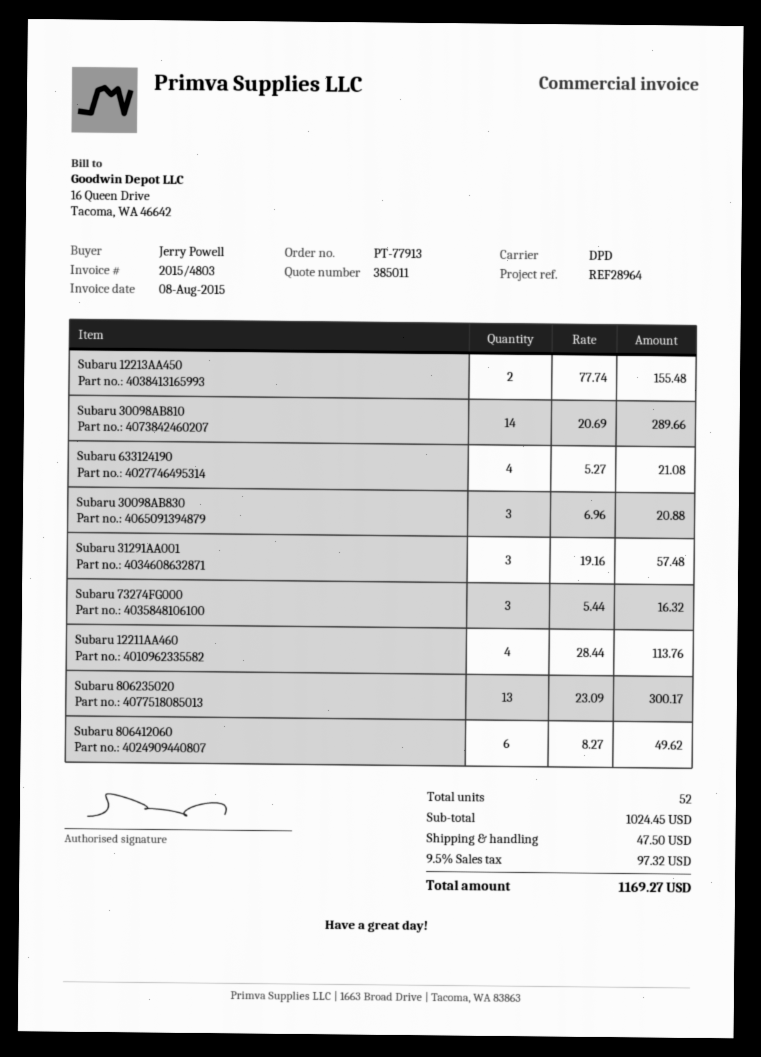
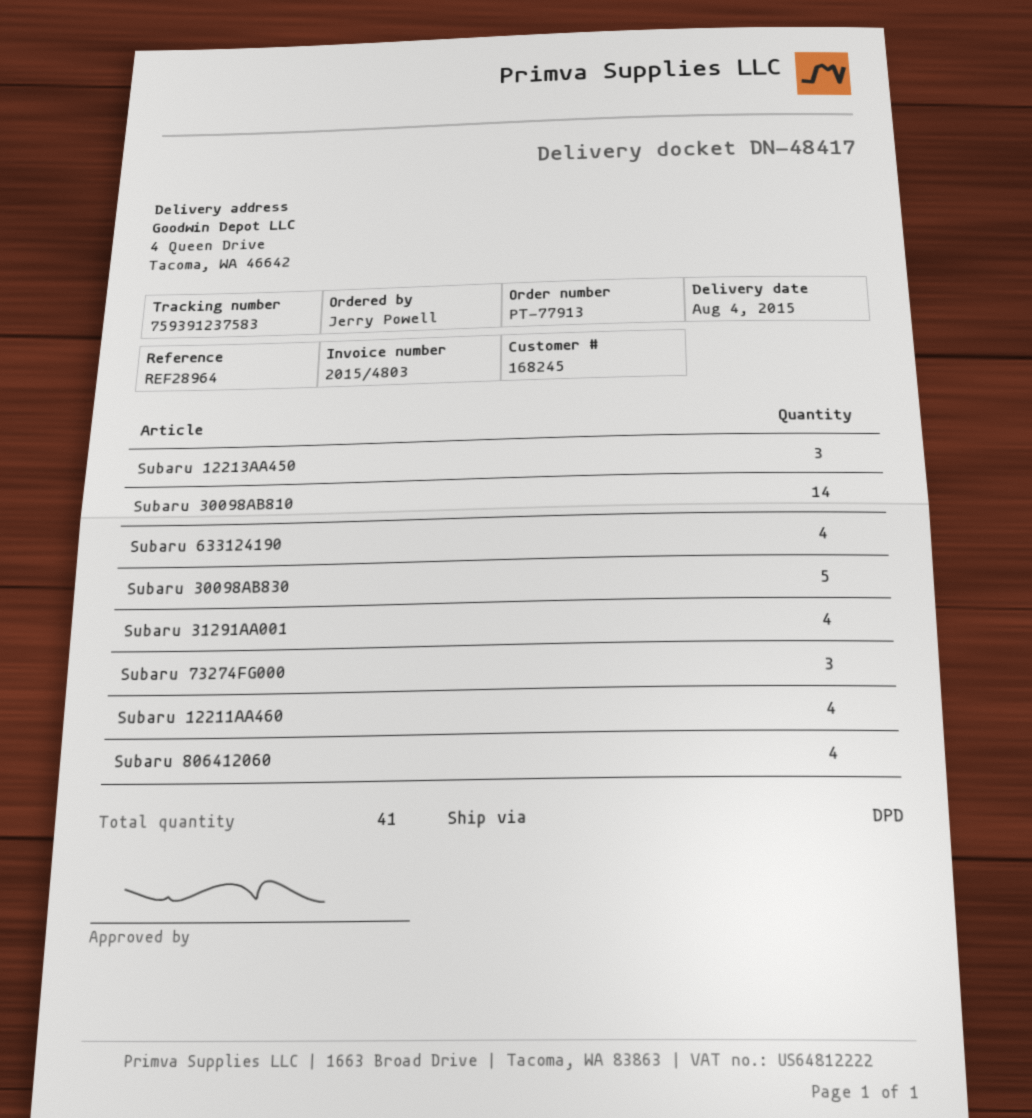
Subaru 12213AA450: 2 -> 3
Subaru 30098AB830: 3 -> 5
Subaru 31291AA001: 3 -> 4
Subaru 806235020: 13 -> none
Subaru 806412060: 6 -> 4
total quantity: 52 -> 41

